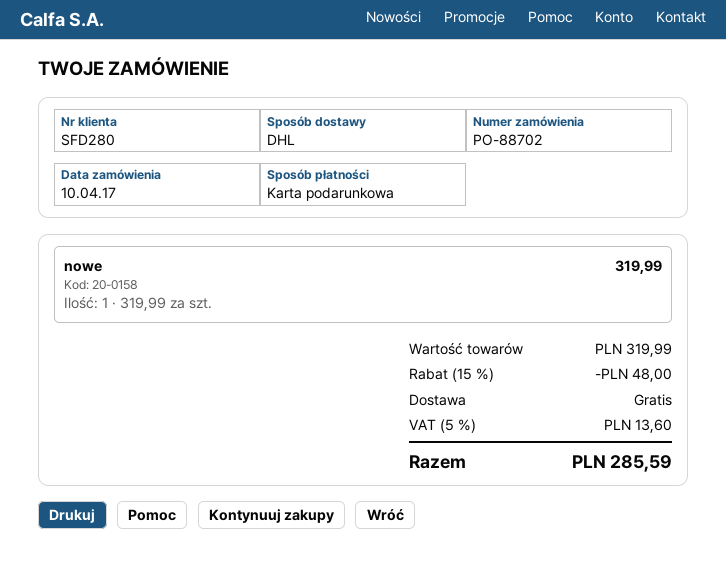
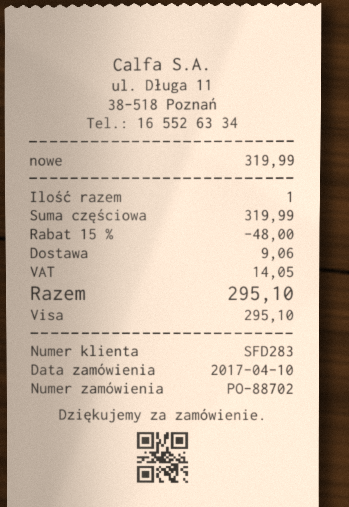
customer number: SFD280 -> SFD283
payment method: gift card -> Visa
shipping: 0.00 -> 9.06
tax: 13.60 -> 14.05
total: 285.59 -> 295.10

